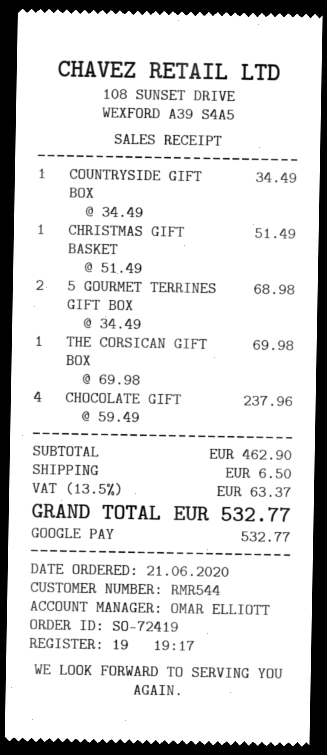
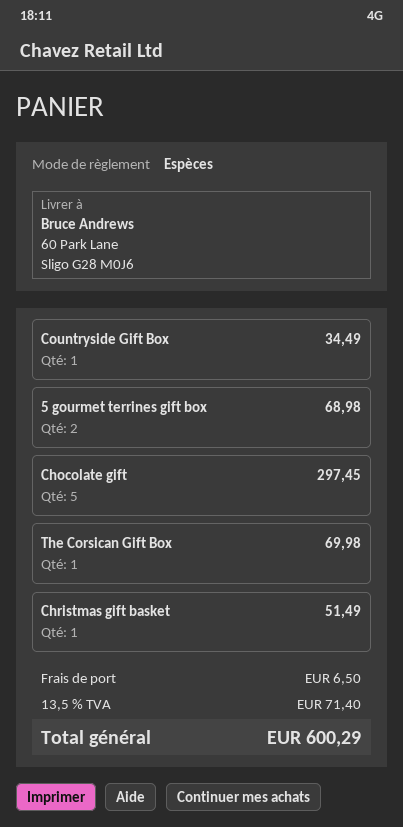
payment method: Google Pay -> cash
CHOCOLATE GIFT: 4 for 237.96 -> 5 for 297.45
tax: 13.5% = 63.37 -> 13.5% = 71.40
total: 532.77 -> 600.29

